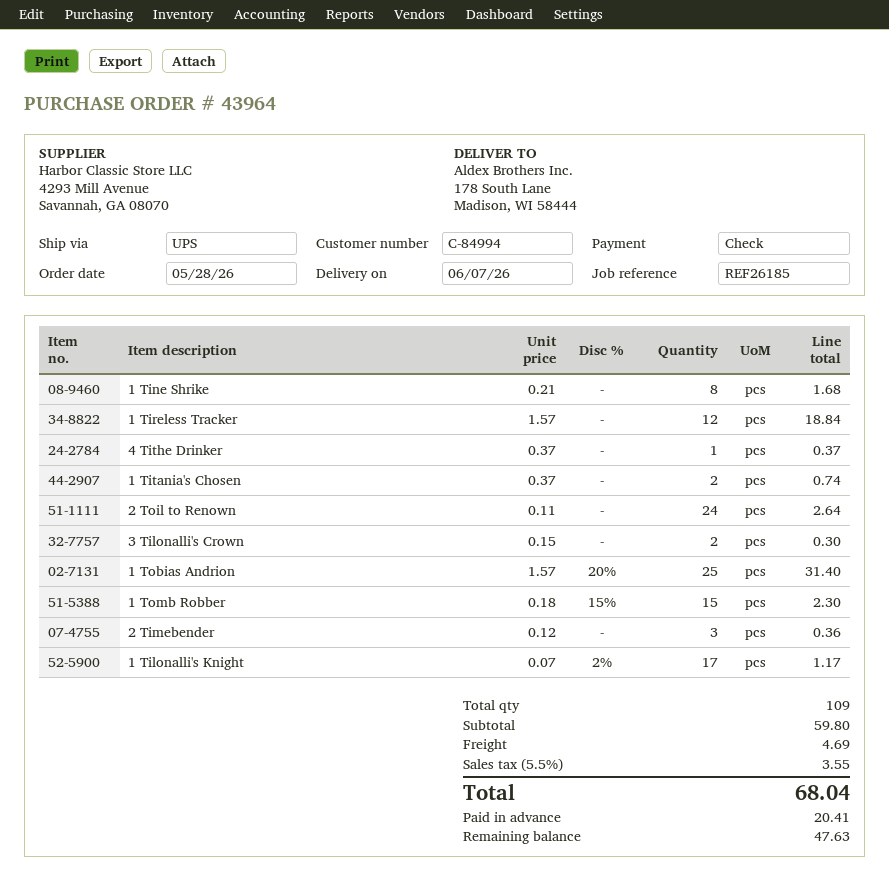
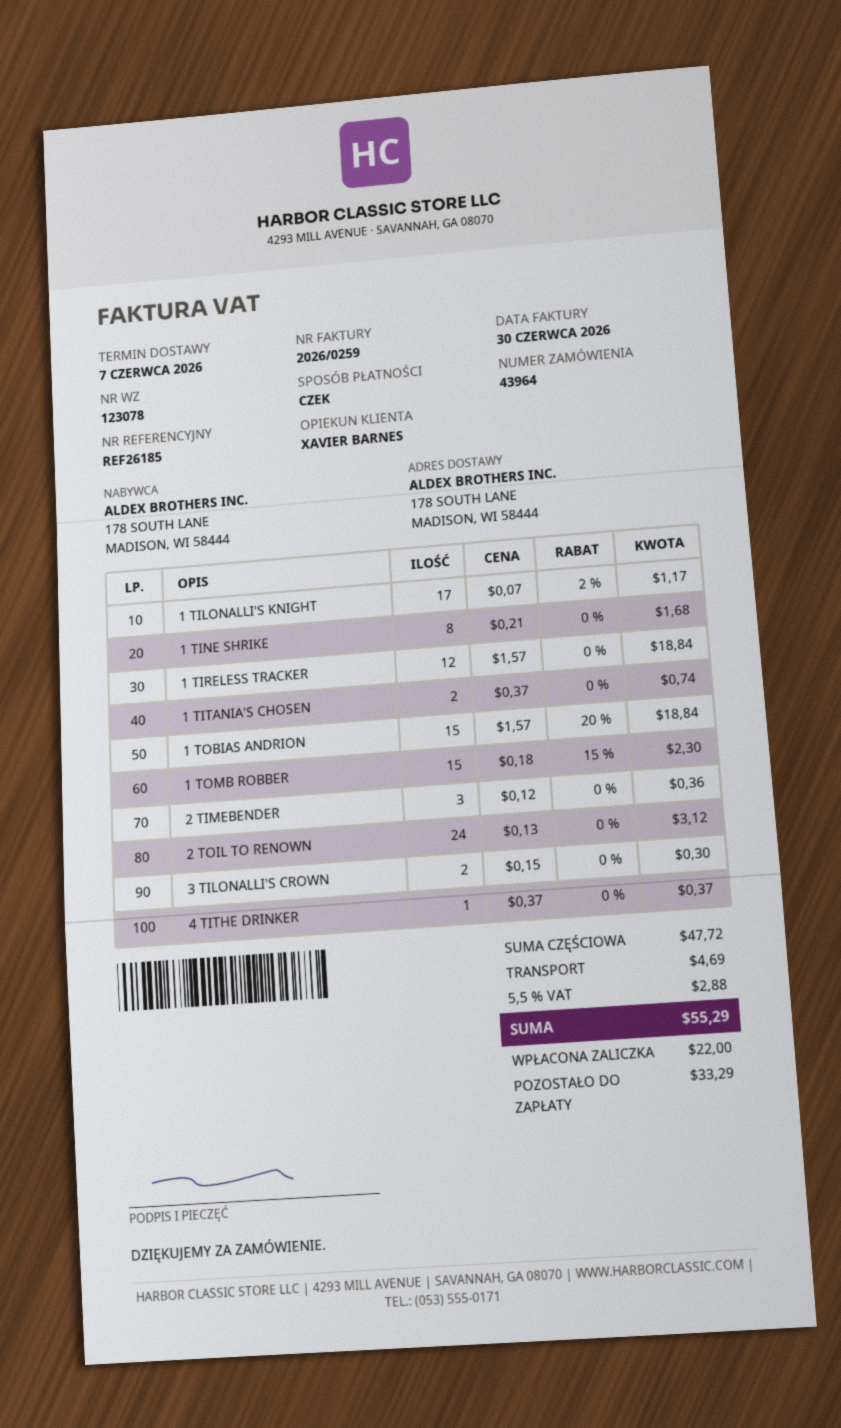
2 Toil to Renown: 24 x 0.11 = 2.64 -> 24 x 0.13 = 3.12
1 Tobias Andrion: 25 x 1.57 - 20% = 31.40 -> 15 x 1.57 - 20% = 18.84
subtotal: 59.80 -> 47.72
tax: 5.5% = 3.55 -> 5.5% = 2.88
total: 68.04 -> 55.29
deposit: 20.41 -> 22.00
balance: 47.63 -> 33.29

